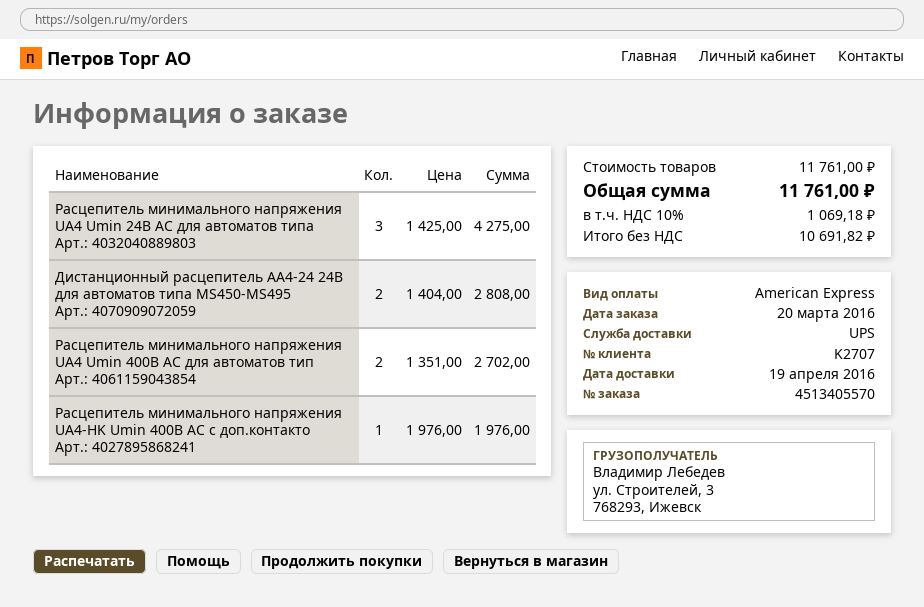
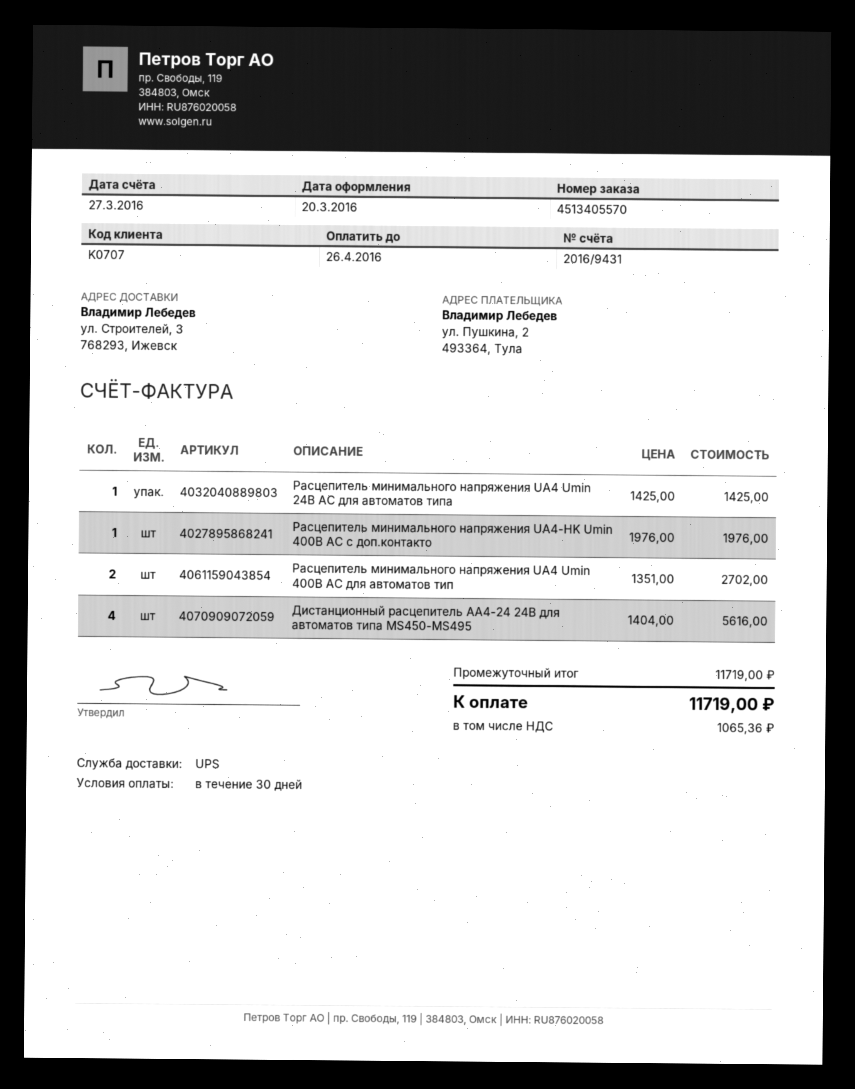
customer number: K2707 -> K0707
Расцепитель минимального напряжения UA4 Umin 24В AC для автоматов типа: 3 x 1425.00 = 4275.00 -> 1 x 1425.00 = 1425.00
Дистанционный расцепитель AA4-24 24В для автоматов типа MS450-MS495: 2 x 1404.00 = 2808.00 -> 4 x 1404.00 = 5616.00
subtotal: 11761.00 -> 11719.00
tax: 1069.18 -> 1065.36
total: 11761.00 -> 11719.00

